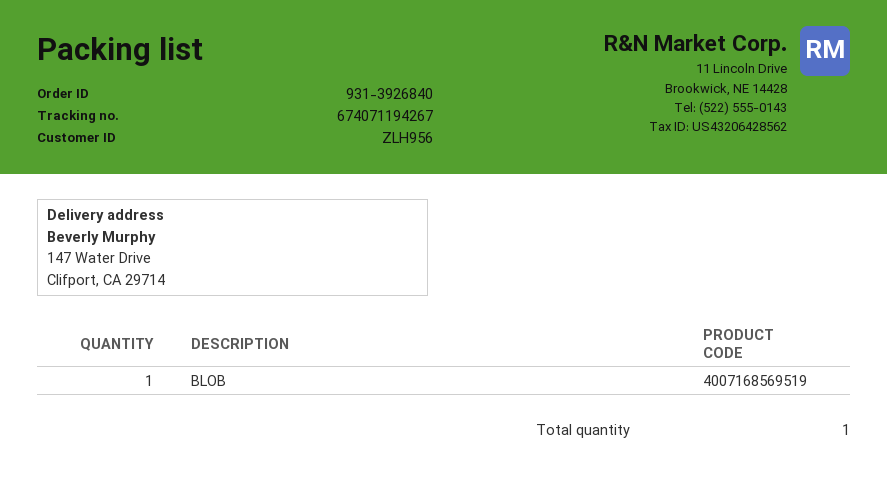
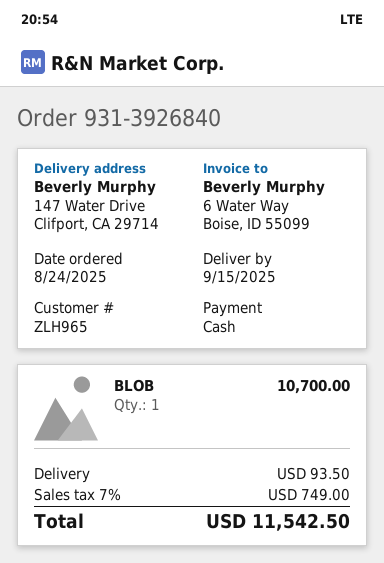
customer number: ZLH956 -> ZLH965

